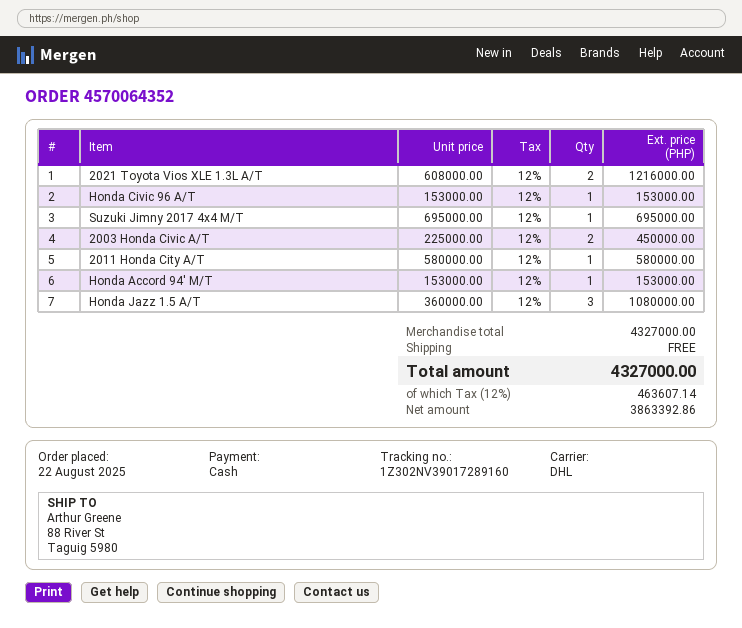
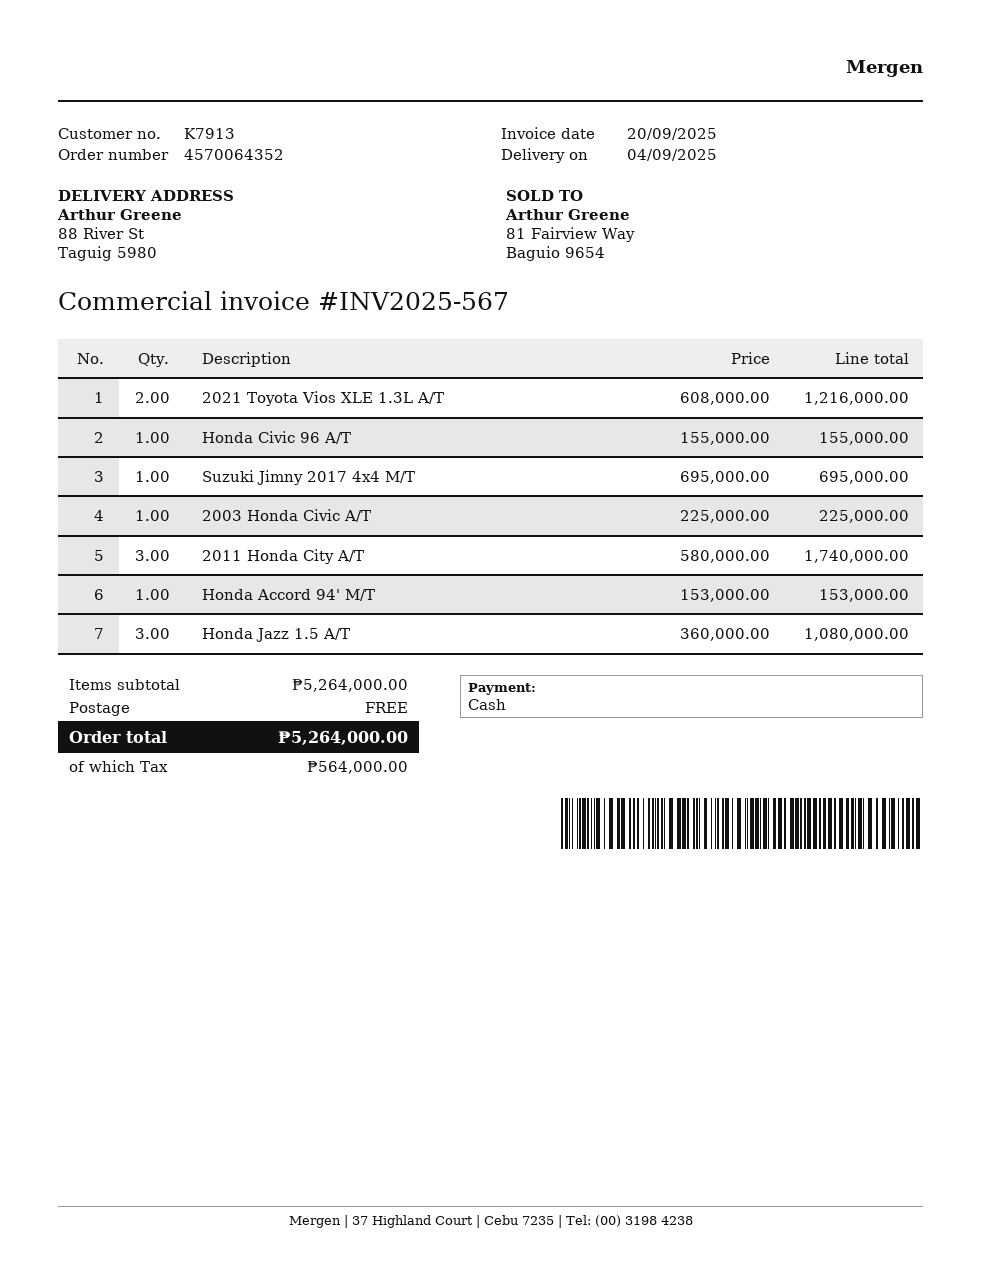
Honda Civic 96 A/T: 1 x 153000.00 = 153000.00 -> 1 x 155000.00 = 155000.00
2003 Honda Civic A/T: 2 x 225000.00 = 450000.00 -> 1 x 225000.00 = 225000.00
2011 Honda City A/T: 1 x 580000.00 = 580000.00 -> 3 x 580000.00 = 1740000.00
subtotal: 4327000.00 -> 5264000.00
tax: 463607.14 -> 564000.00
total: 4327000.00 -> 5264000.00

